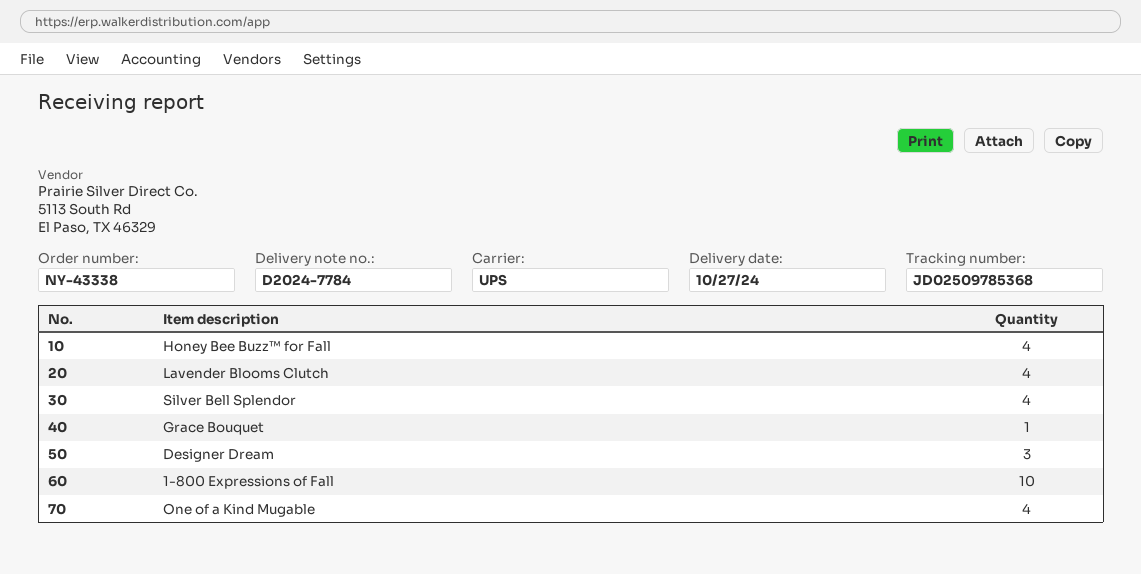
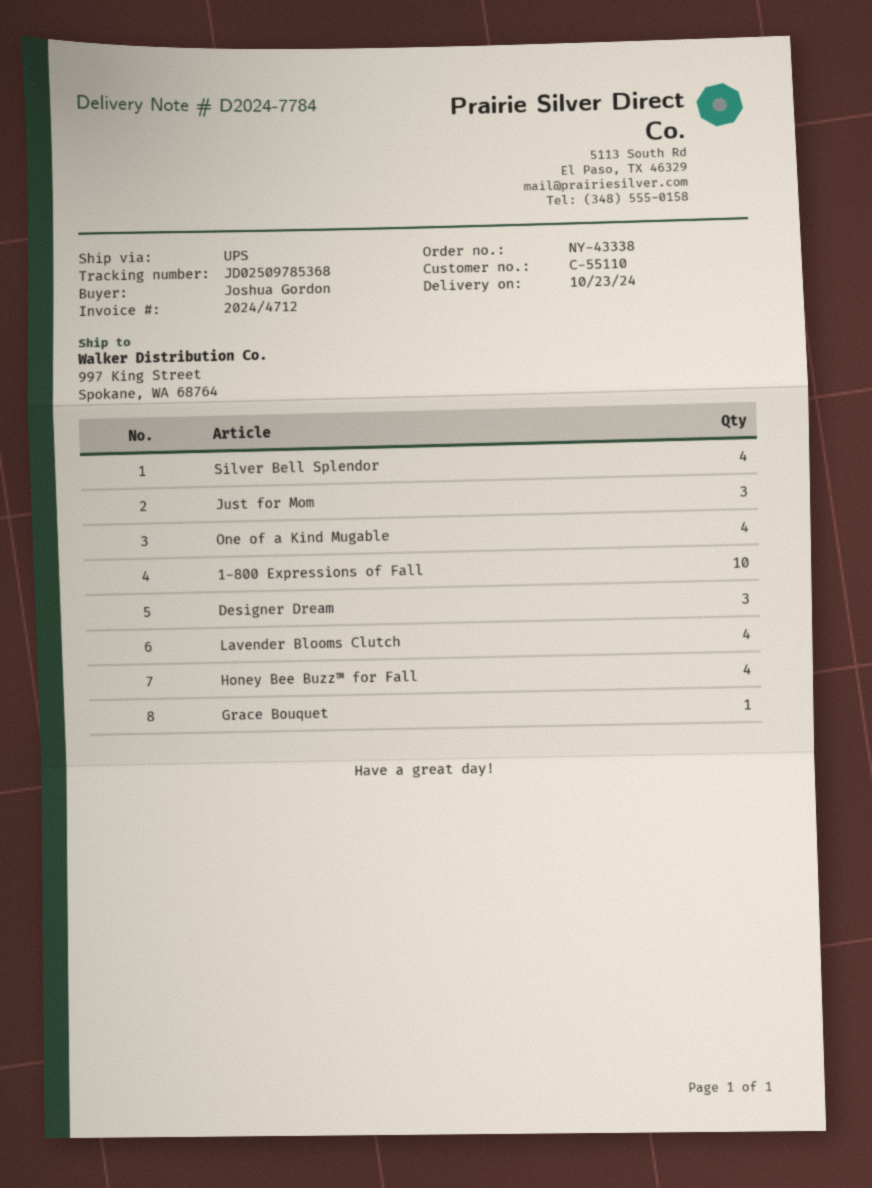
delivery date: 2024-10-27 -> 2024-10-23
Just for Mom: none -> 3

